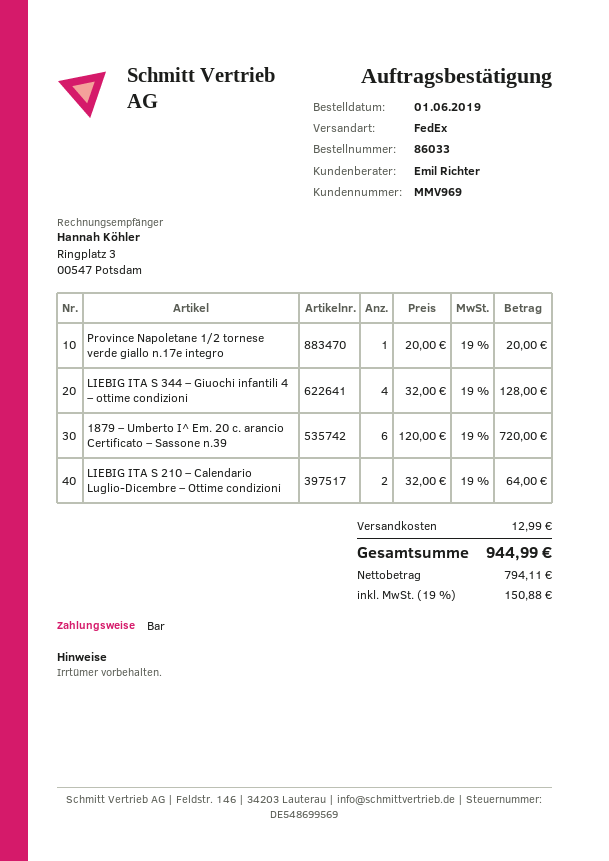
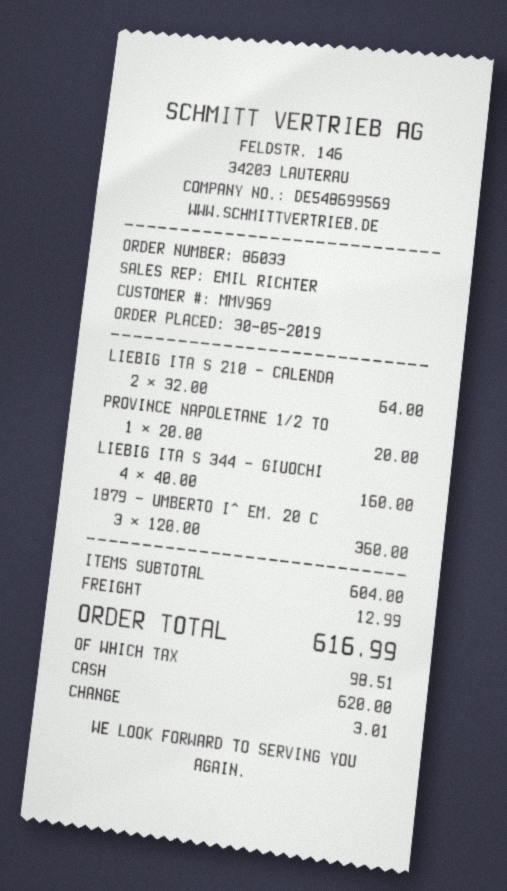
order date: 2019-06-01 -> 2019-05-30
LIEBIG ITA S 344 – Giuochi infantili 4 – ottime condizioni: 4 x 32.00 = 128.00 -> 4 x 40.00 = 160.00
1879 – Umberto I^ Em. 20 c. arancio Certificato – Sassone n.39: 6 x 120.00 = 720.00 -> 3 x 120.00 = 360.00
tax: 150.88 -> 98.51
total: 944.99 -> 616.99

